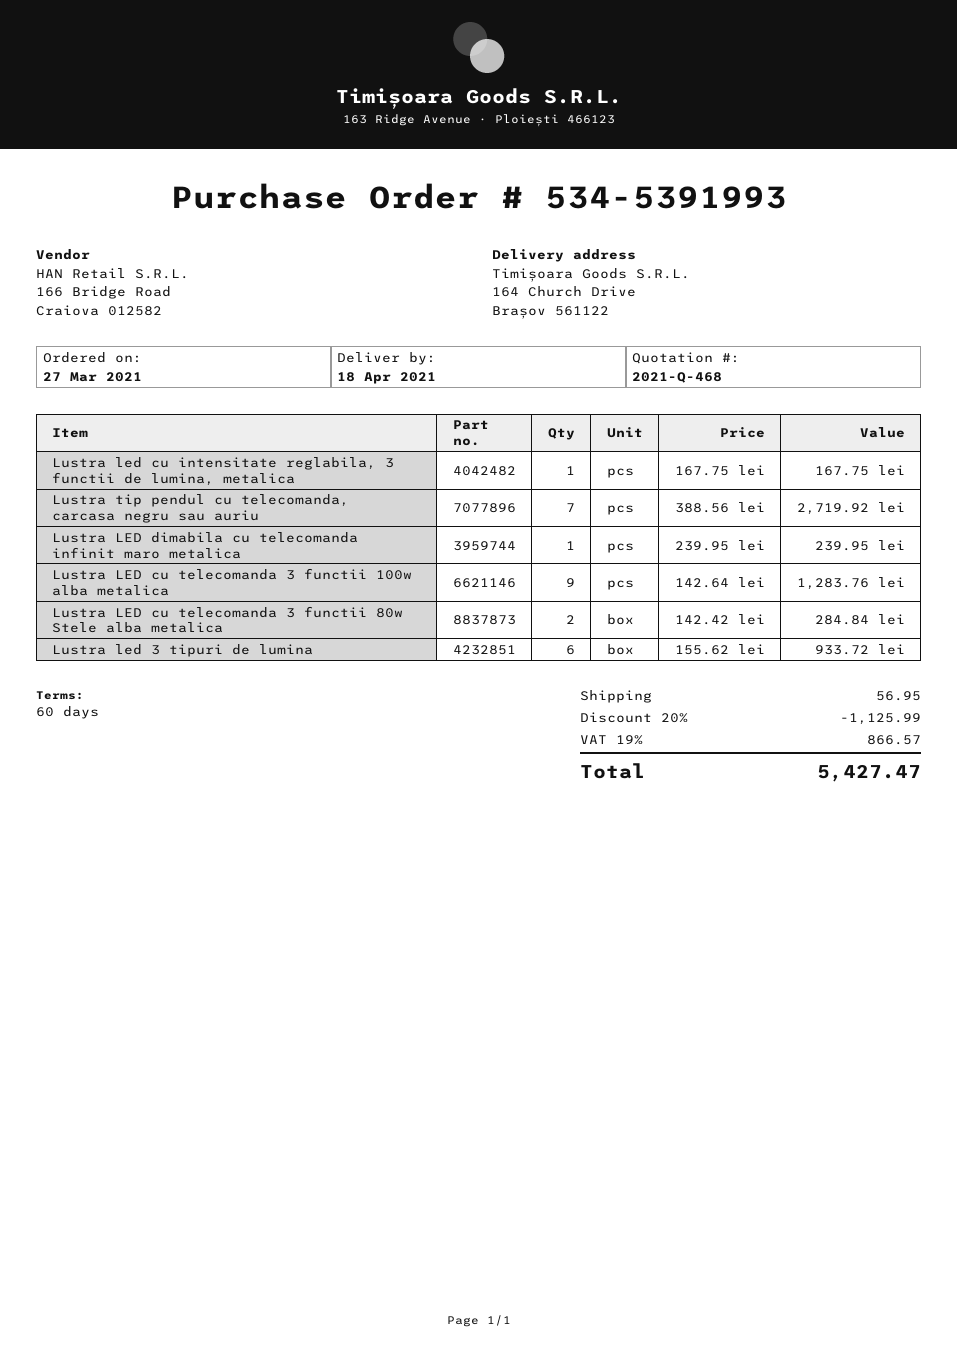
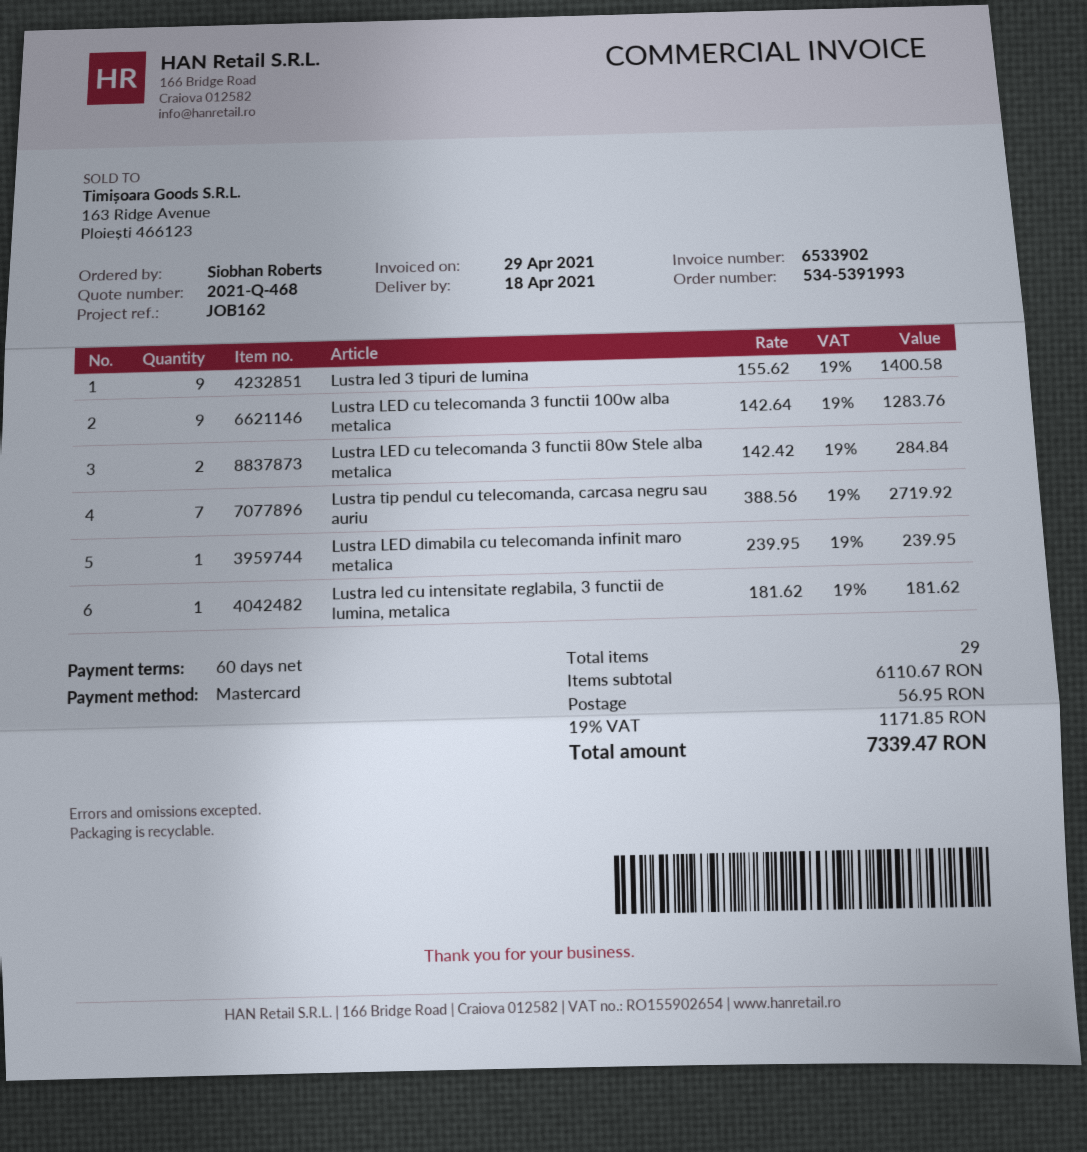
Lustra led cu intensitate reglabila, 3 functii de lumina, metalica: 1 x 167.75 = 167.75 -> 1 x 181.62 = 181.62
Lustra led 3 tipuri de lumina: 6 x 155.62 = 933.72 -> 9 x 155.62 = 1400.58
discount: 20% = 1125.99 -> none
tax: 19% = 866.57 -> 19% = 1171.85
total: 5427.47 -> 7339.47

